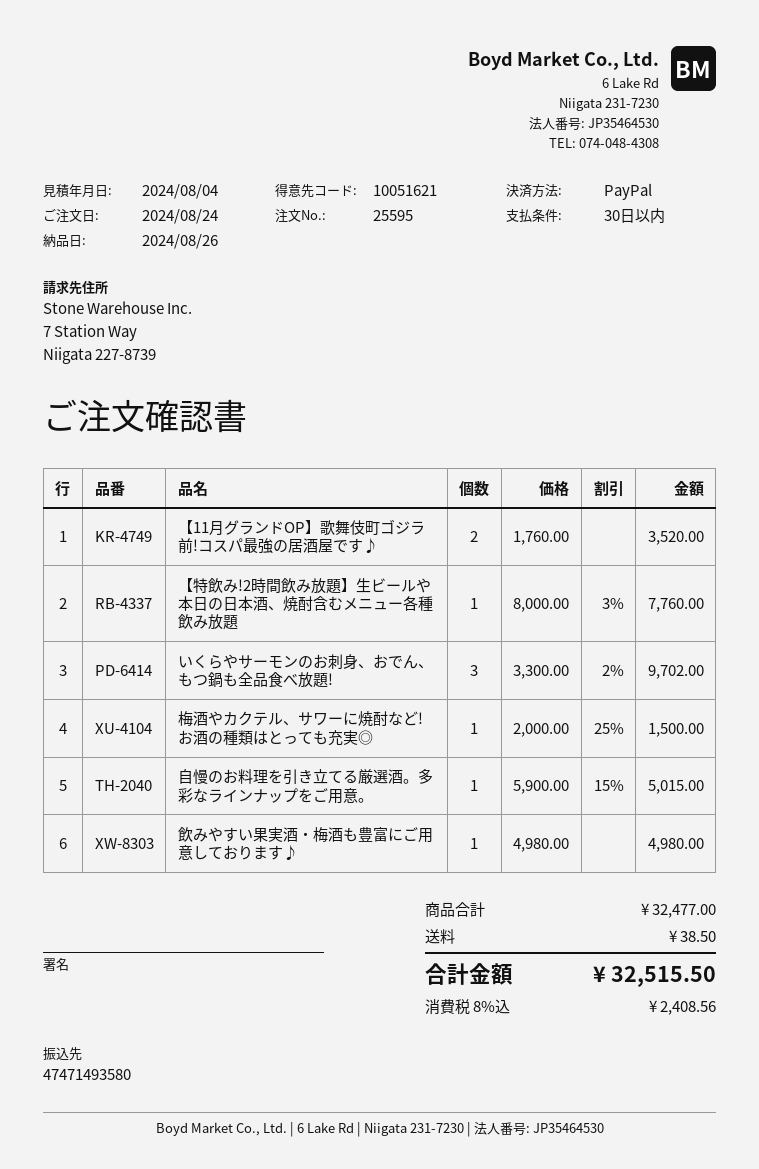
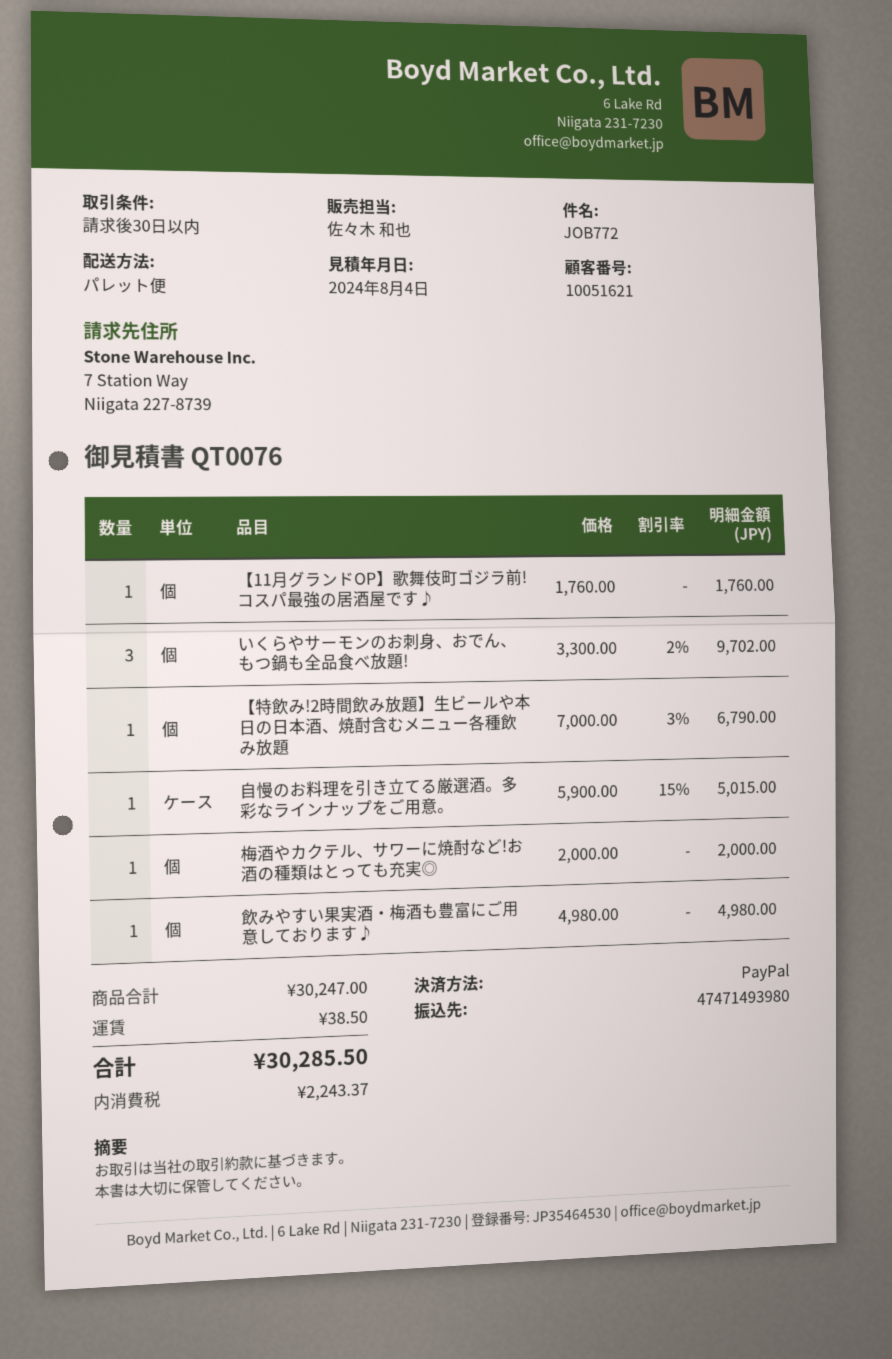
bank account: 47471493580 -> 47471493980
【11月グランドOP】歌舞伎町ゴジラ前!コスパ最強の居酒屋です♪: 2 x 1760.00 = 3520.00 -> 1 x 1760.00 = 1760.00
【特飲み!2時間飲み放題】生ビールや本日の日本酒、焼酎含むメニュー各種飲み放題: 1 x 8000.00 - 3% = 7760.00 -> 1 x 7000.00 - 3% = 6790.00
梅酒やカクテル、サワーに焼酎など!お酒の種類はとっても充実◎: 1 x 2000.00 - 25% = 1500.00 -> 1 x 2000.00 = 2000.00
subtotal: 32477.00 -> 30247.00
tax: 2408.56 -> 2243.37
total: 32515.50 -> 30285.50

